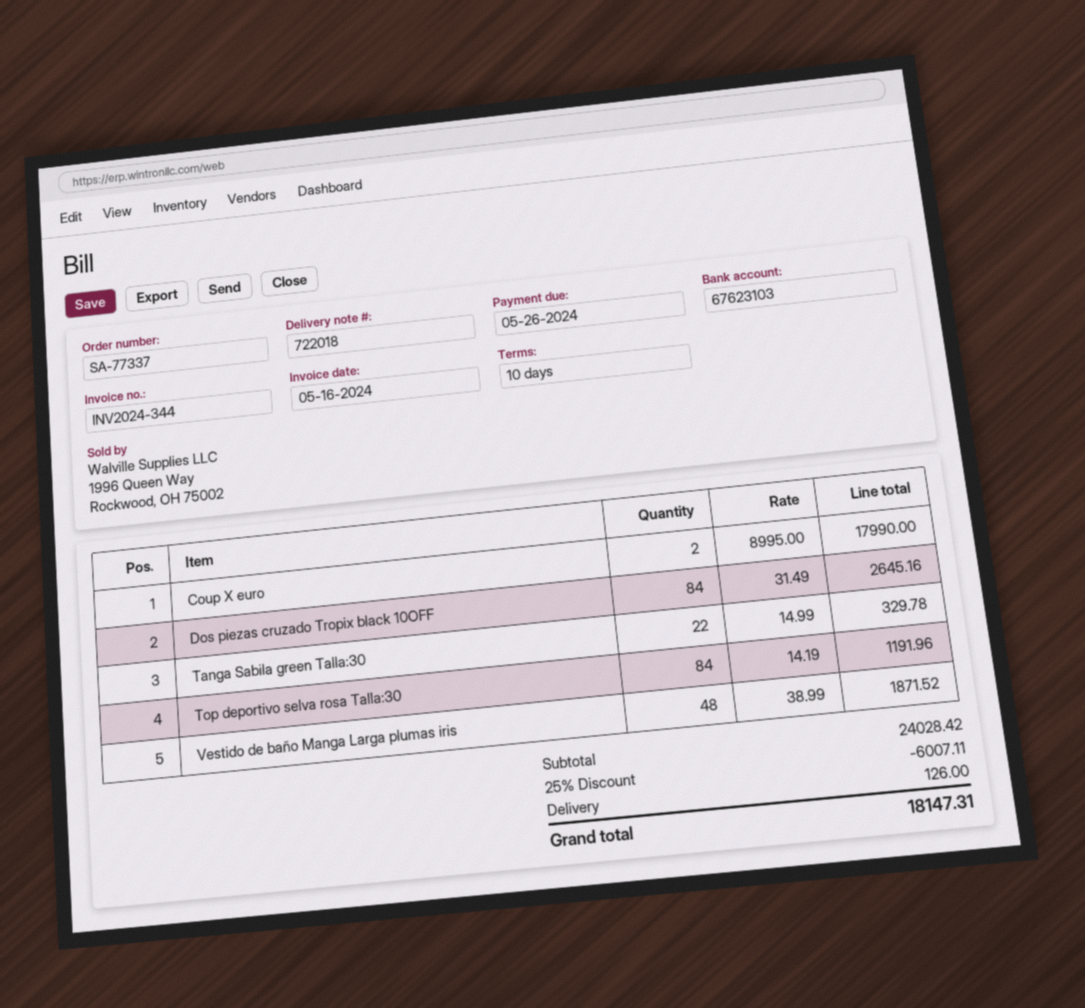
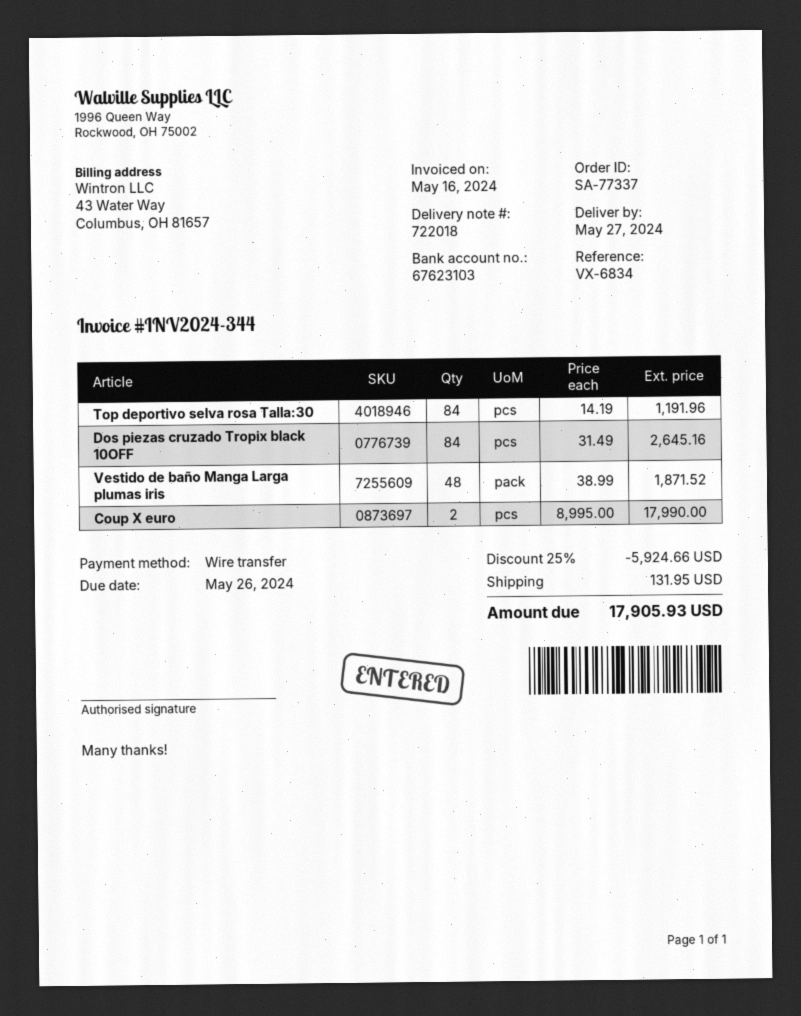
Tanga Sabila green Talla:30: 22 x 14.99 = 329.78 -> none
discount: 25% = 6007.11 -> 25% = 5924.66
shipping: 126.00 -> 131.95
total: 18147.31 -> 17905.93

